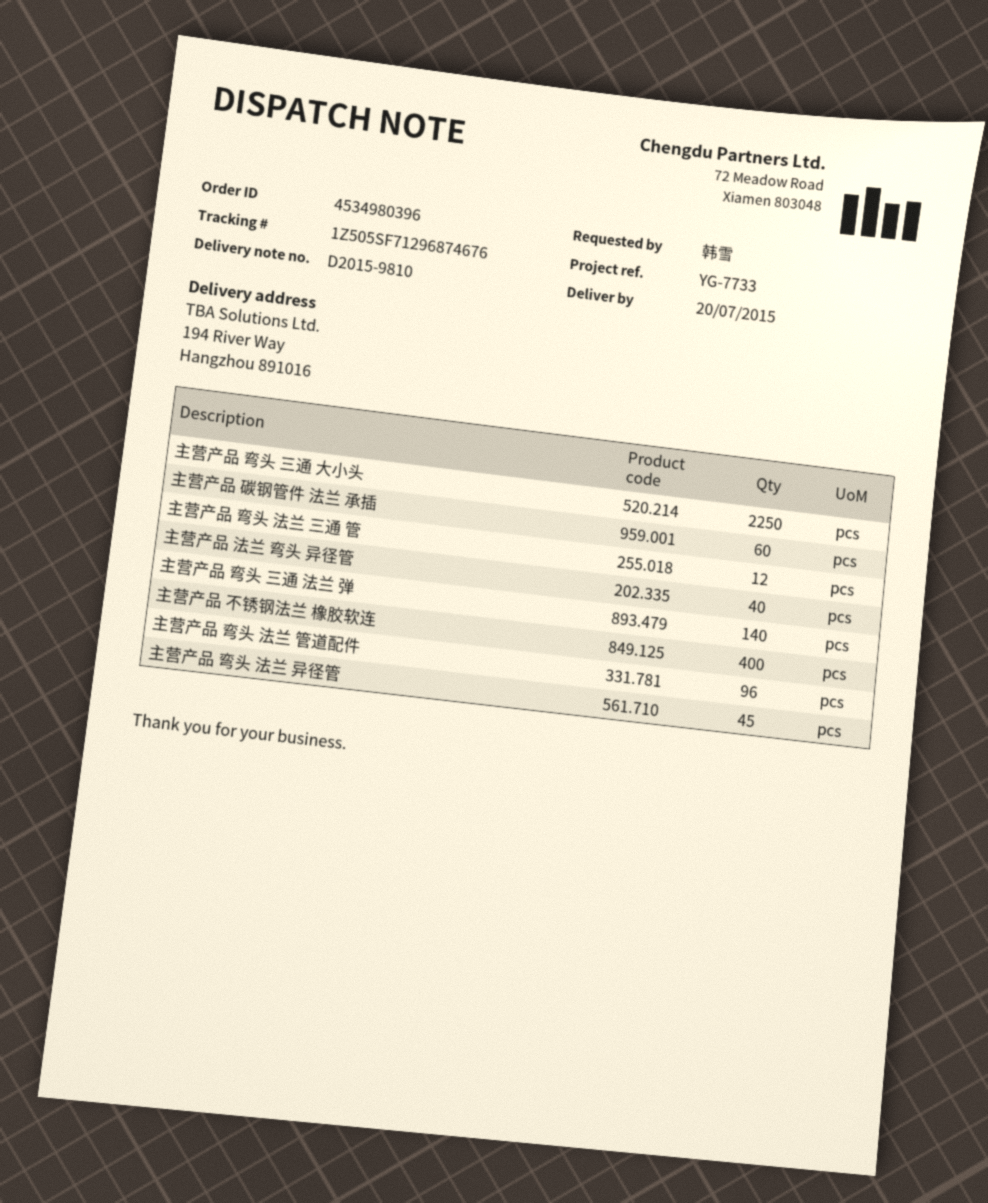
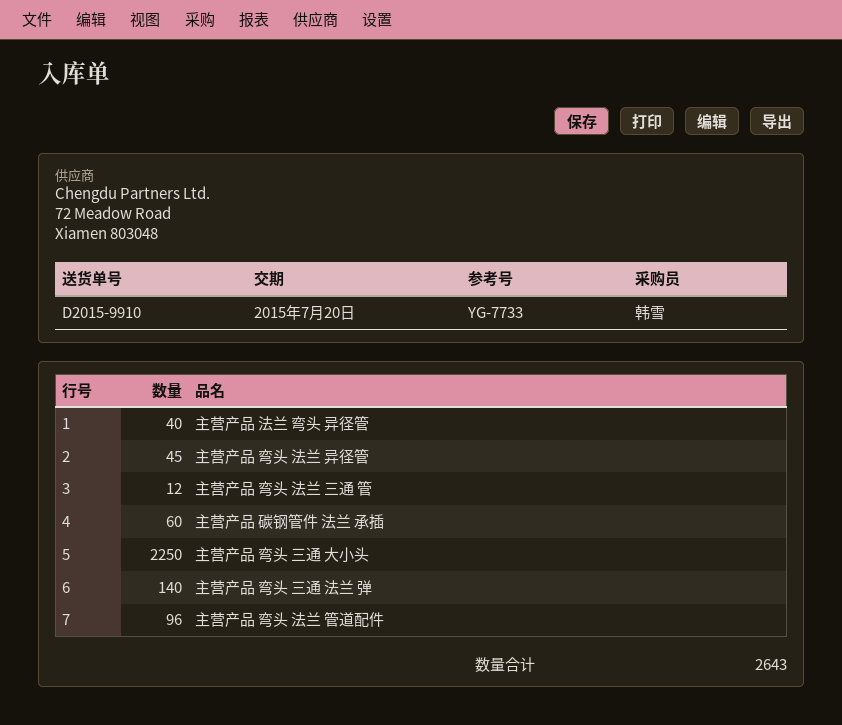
delivery note number: D2015-9810 -> D2015-9910
主营产品 不锈钢法兰 橡胶软连: 400 -> none

